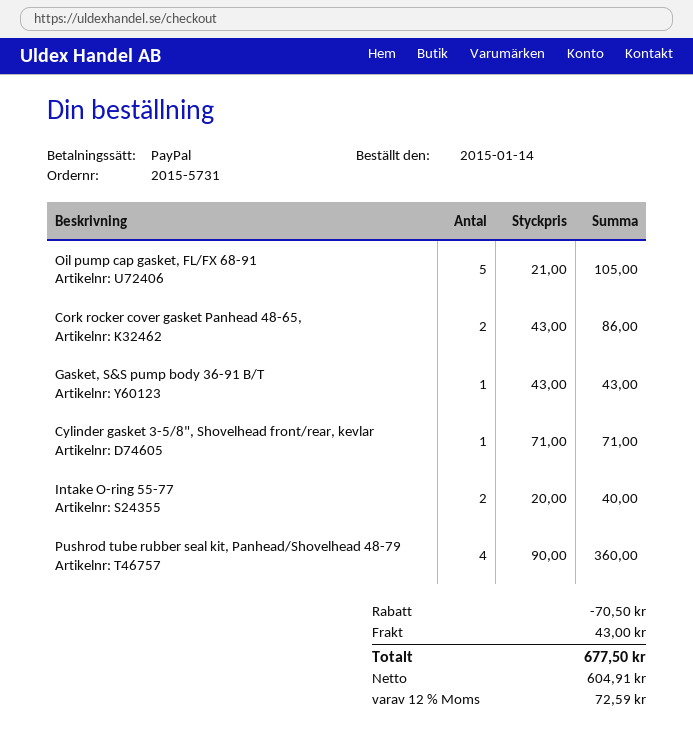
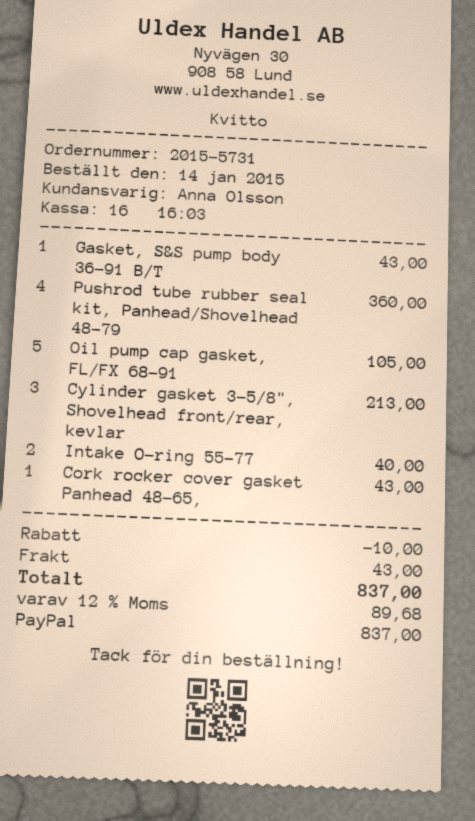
Cork rocker cover gasket Panhead 48-65,: 2 for 86.00 -> 1 for 43.00
Cylinder gasket 3-5/8", Shovelhead front/rear, kevlar: 1 for 71.00 -> 3 for 213.00
discount: 70.50 -> 10.00
tax: 12% = 72.59 -> 12% = 89.68
total: 677.50 -> 837.00

